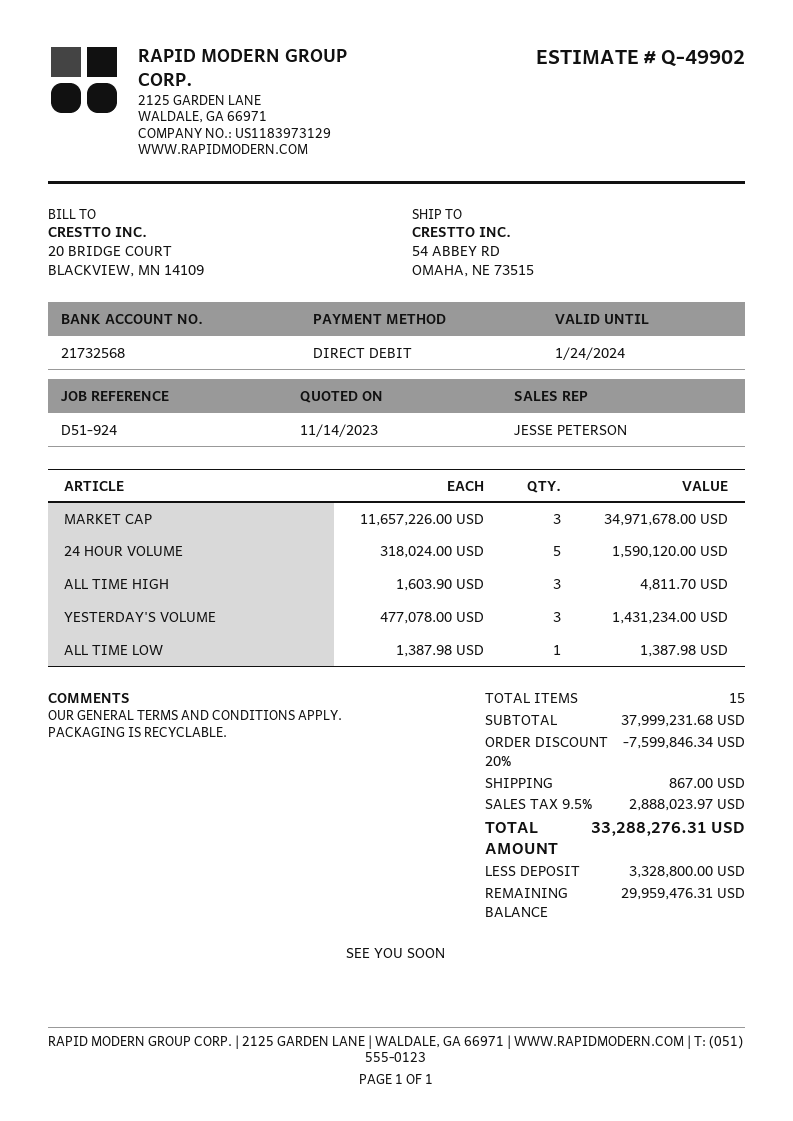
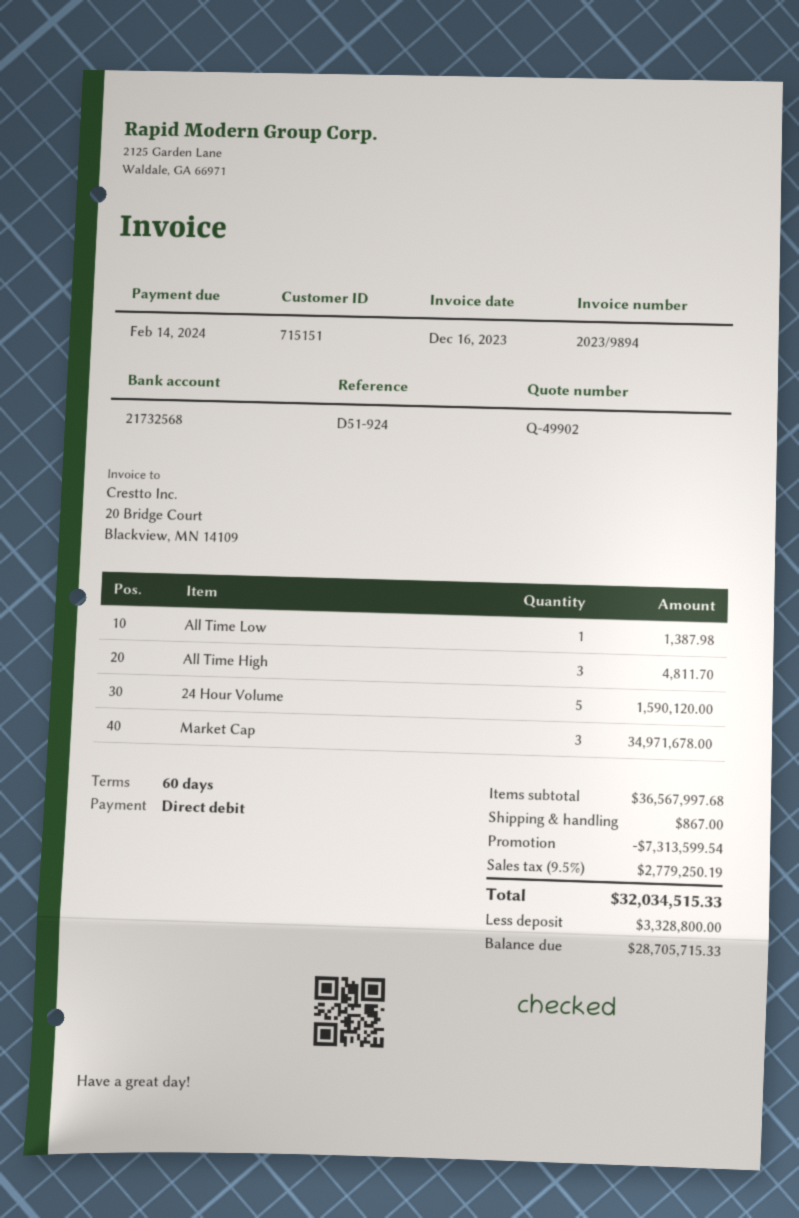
YESTERDAY'S VOLUME: 3 for 1431234.00 -> none
subtotal: 37999231.68 -> 36567997.68
discount: 7599846.34 -> 7313599.54
tax: 9.5% = 2888023.97 -> 9.5% = 2779250.19
total: 33288276.31 -> 32034515.33
balance: 29959476.31 -> 28705715.33

